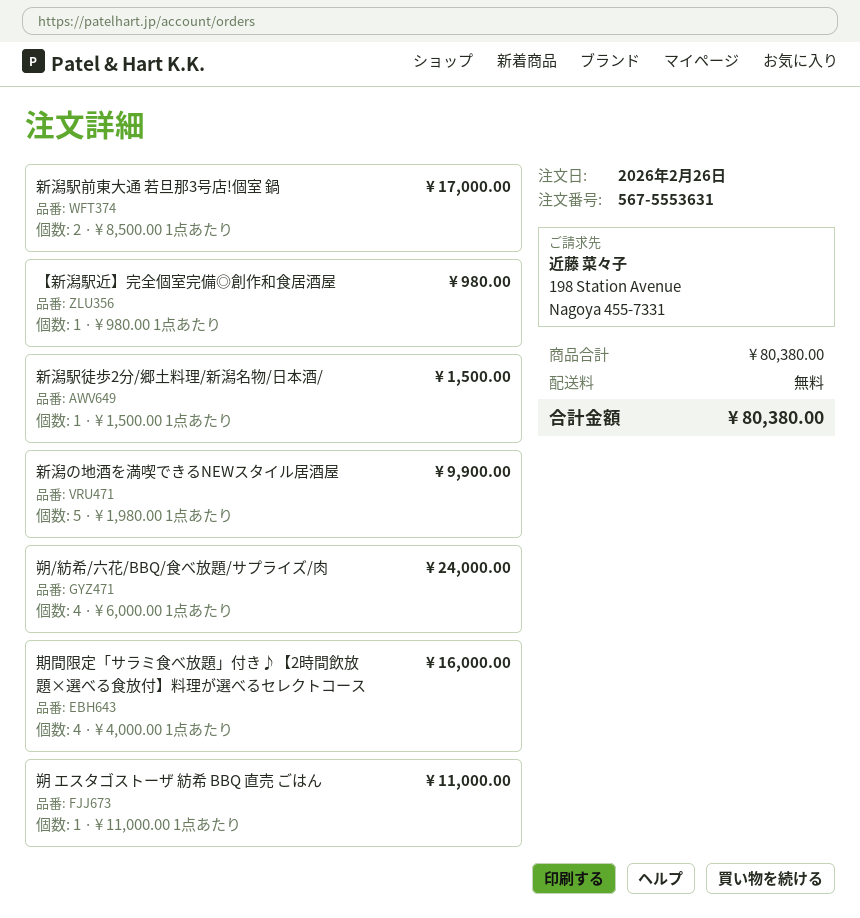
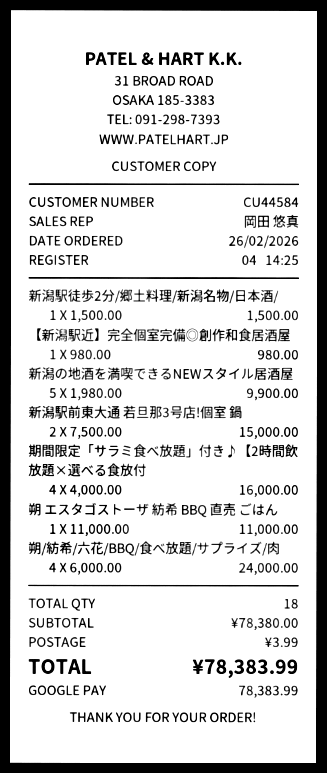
新潟駅前東大通 若旦那3号店!個室 鍋: 2 x 8500.00 = 17000.00 -> 2 x 7500.00 = 15000.00
subtotal: 80380.00 -> 78380.00
shipping: 0.00 -> 3.99
total: 80380.00 -> 78383.99

